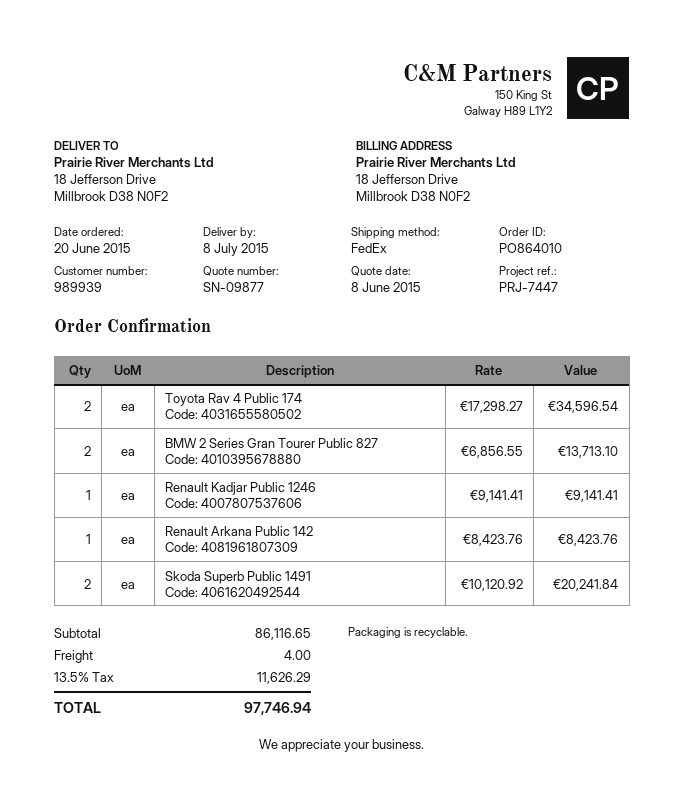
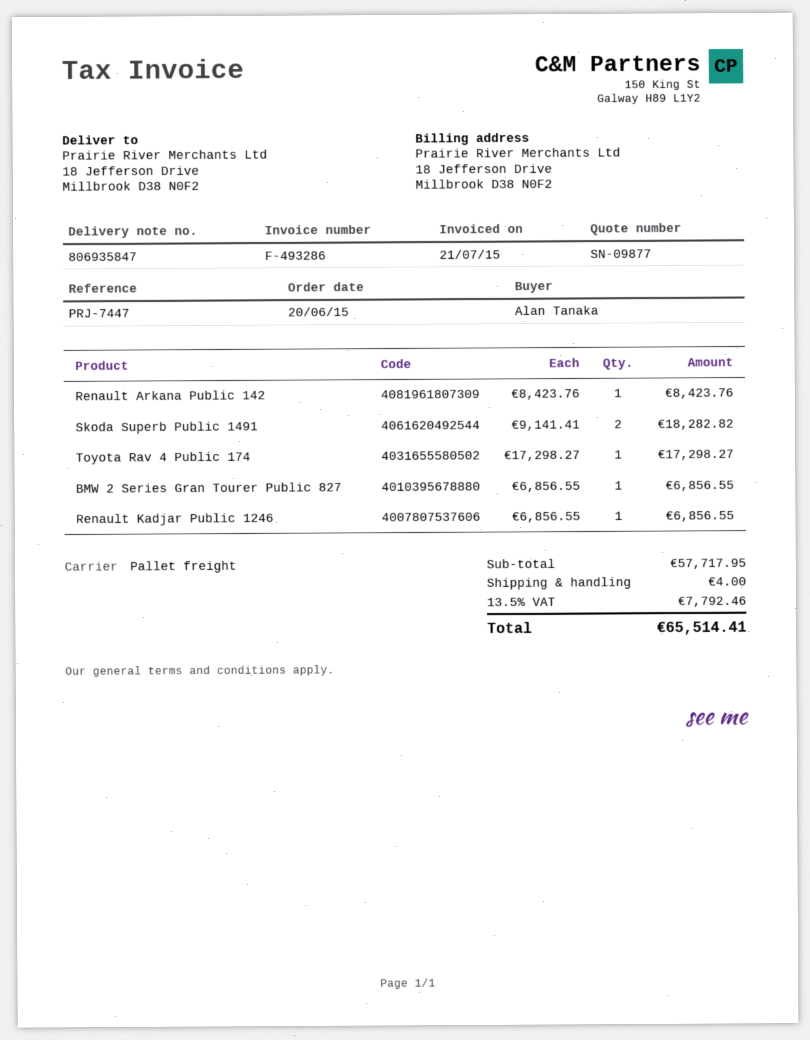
shipping method: FedEx -> pallet freight
Toyota Rav 4 Public 174: 2 x 17298.27 = 34596.54 -> 1 x 17298.27 = 17298.27
BMW 2 Series Gran Tourer Public 827: 2 x 6856.55 = 13713.10 -> 1 x 6856.55 = 6856.55
Renault Kadjar Public 1246: 1 x 9141.41 = 9141.41 -> 1 x 6856.55 = 6856.55
Skoda Superb Public 1491: 2 x 10120.92 = 20241.84 -> 2 x 9141.41 = 18282.82
subtotal: 86116.65 -> 57717.95
tax: 13.5% = 11626.29 -> 13.5% = 7792.46
total: 97746.94 -> 65514.41

